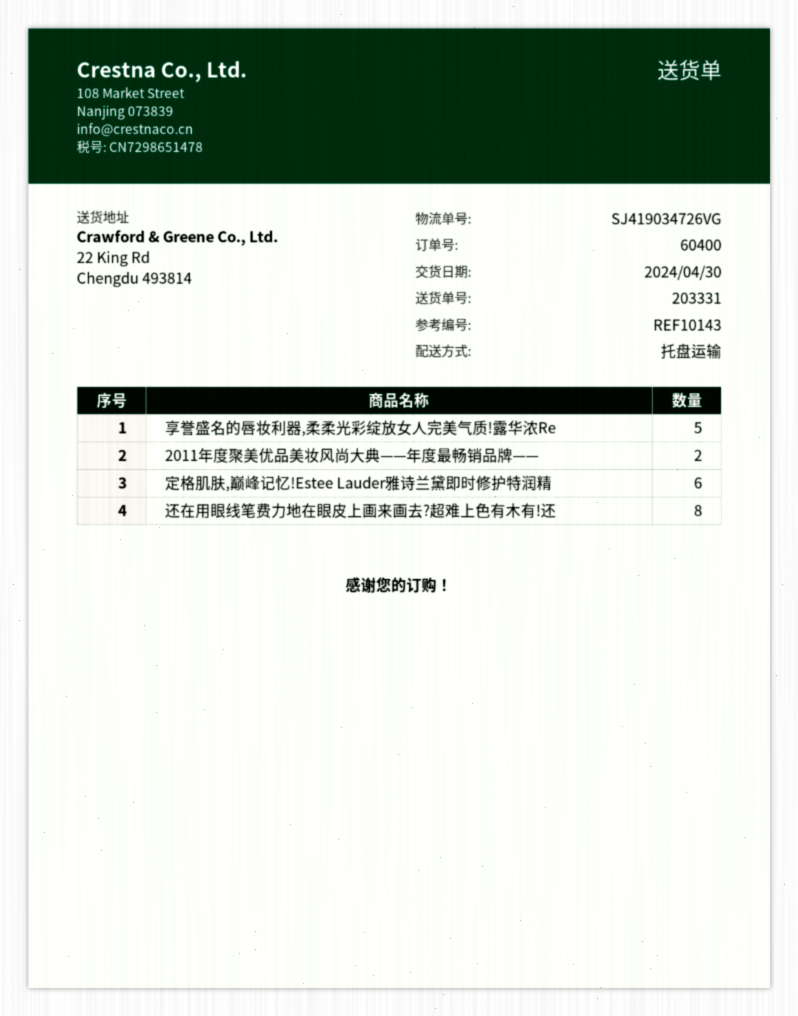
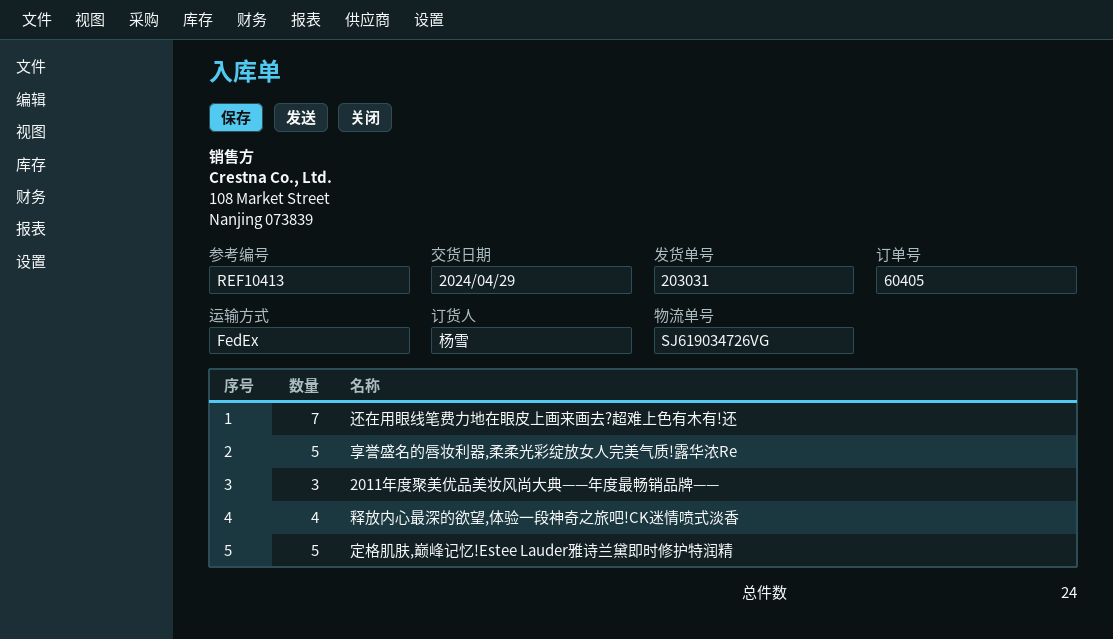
order number: 60400 -> 60405
delivery note number: 203331 -> 203031
delivery date: 2024-04-30 -> 2024-04-29
reference: REF10143 -> REF10413
shipping method: pallet freight -> FedEx
tracking number: SJ419034726VG -> SJ619034726VG
2011年度聚美优品美妆风尚大典——年度最畅销品牌——: 2 -> 3
定格肌肤,巅峰记忆!Estee Lauder雅诗兰黛即时修护特润精: 6 -> 5
还在用眼线笔费力地在眼皮上画来画去?超难上色有木有!还: 8 -> 7
释放内心最深的欲望,体验一段神奇之旅吧!CK迷情喷式淡香: none -> 4

